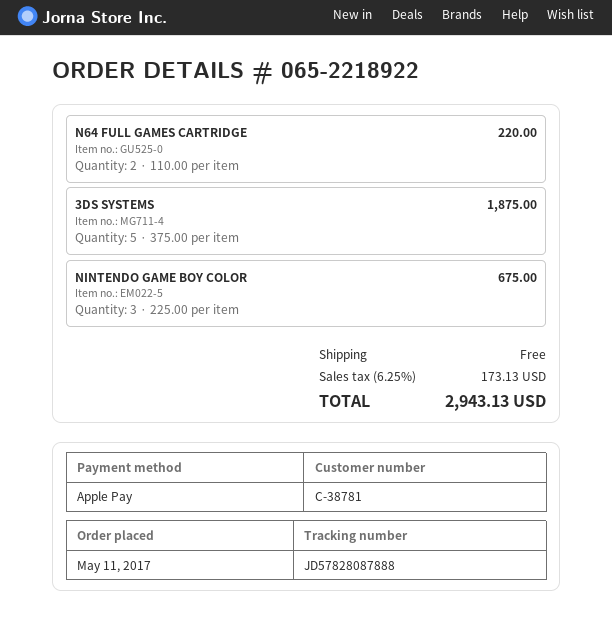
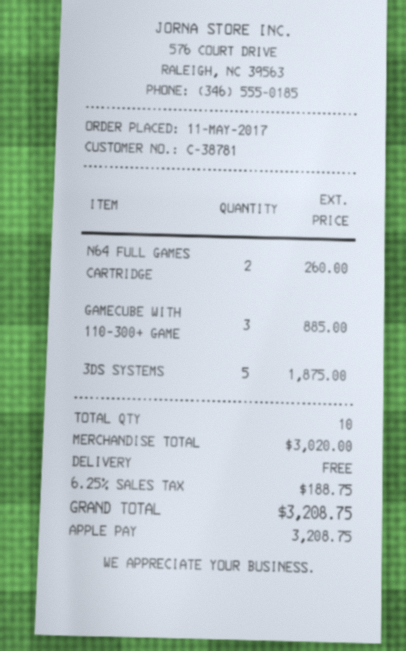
N64 FULL GAMES CARTRIDGE: 2 for 220.00 -> 2 for 260.00
NINTENDO GAME BOY COLOR: 3 for 675.00 -> none
GAMECUBE WITH 110-300+ GAME: none -> 3 for 885.00
tax: 6.25% = 173.13 -> 6.25% = 188.75
total: 2943.13 -> 3208.75

